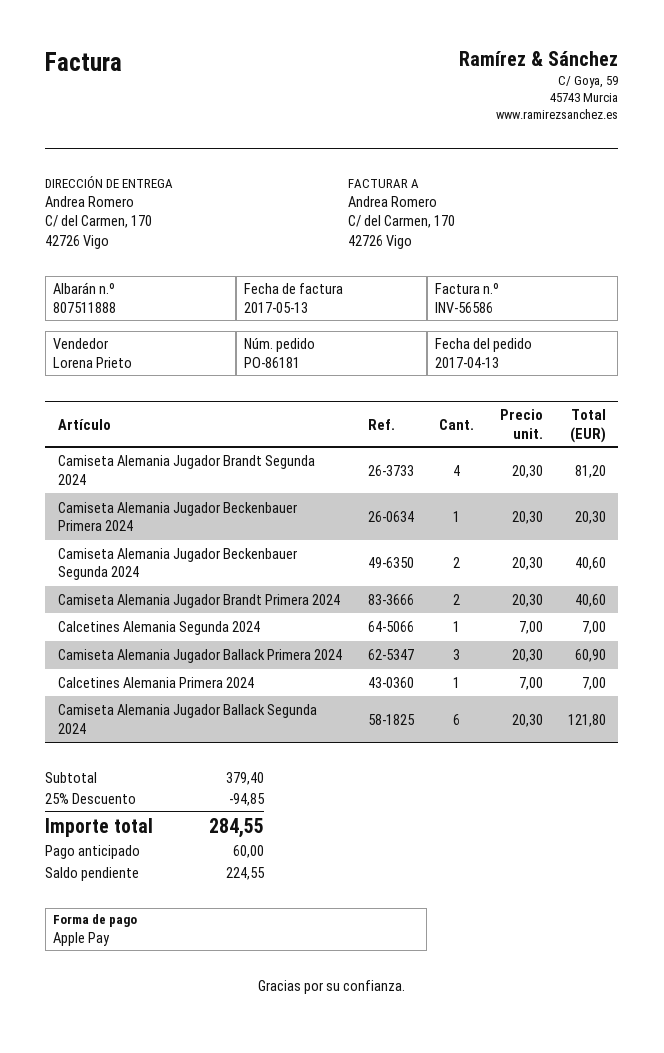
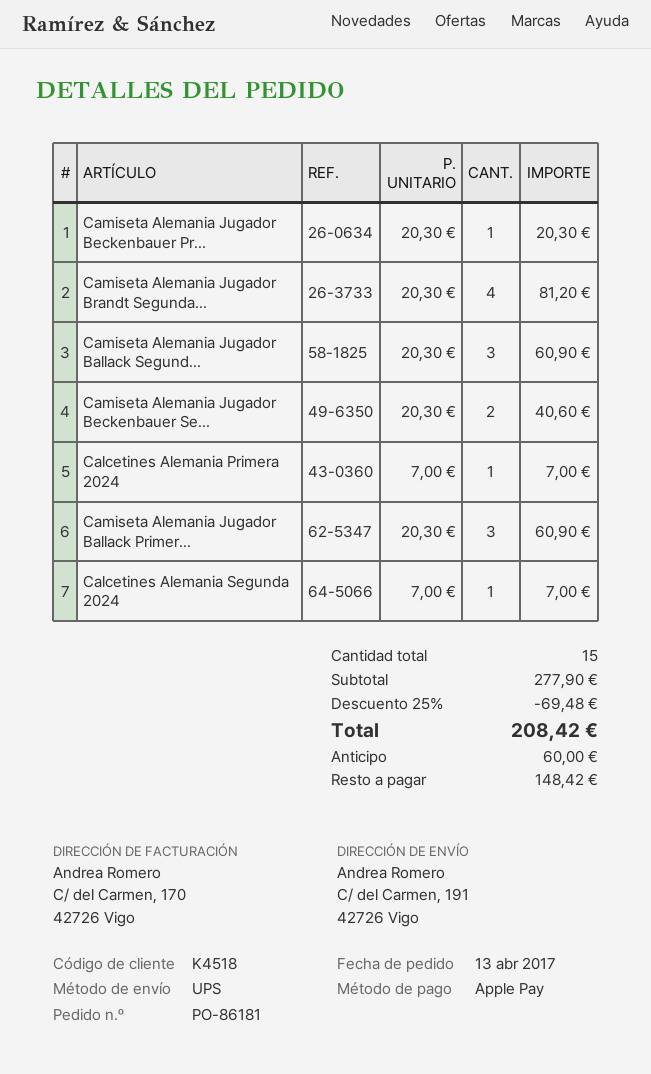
ship to: C/ del Carmen, 170, 42726 Vigo -> C/ del Carmen, 191, 42726 Vigo
Camiseta Alemania Jugador Brandt Primera 2024: 2 x 20.30 = 40.60 -> none
Camiseta Alemania Jugador Ballack Segunda 2024: 6 x 20.30 = 121.80 -> 3 x 20.30 = 60.90
subtotal: 379.40 -> 277.90
discount: 25% = 94.85 -> 25% = 69.48
total: 284.55 -> 208.42
balance: 224.55 -> 148.42

